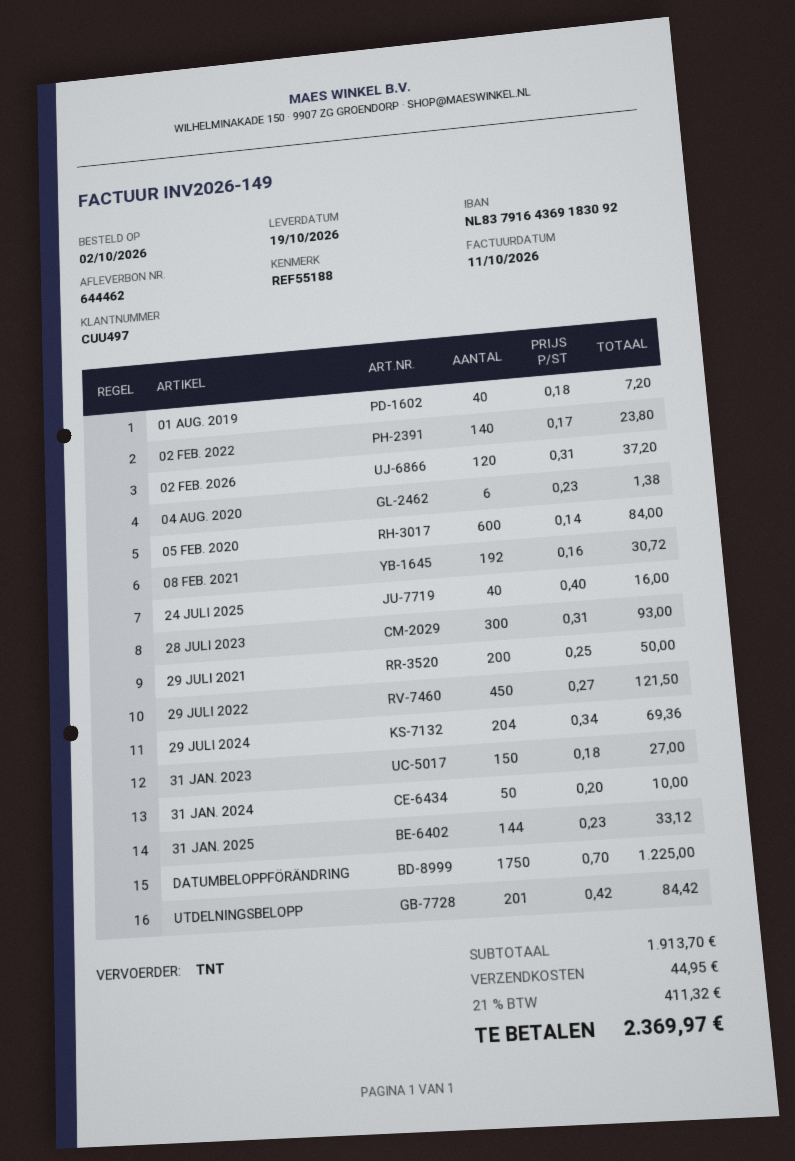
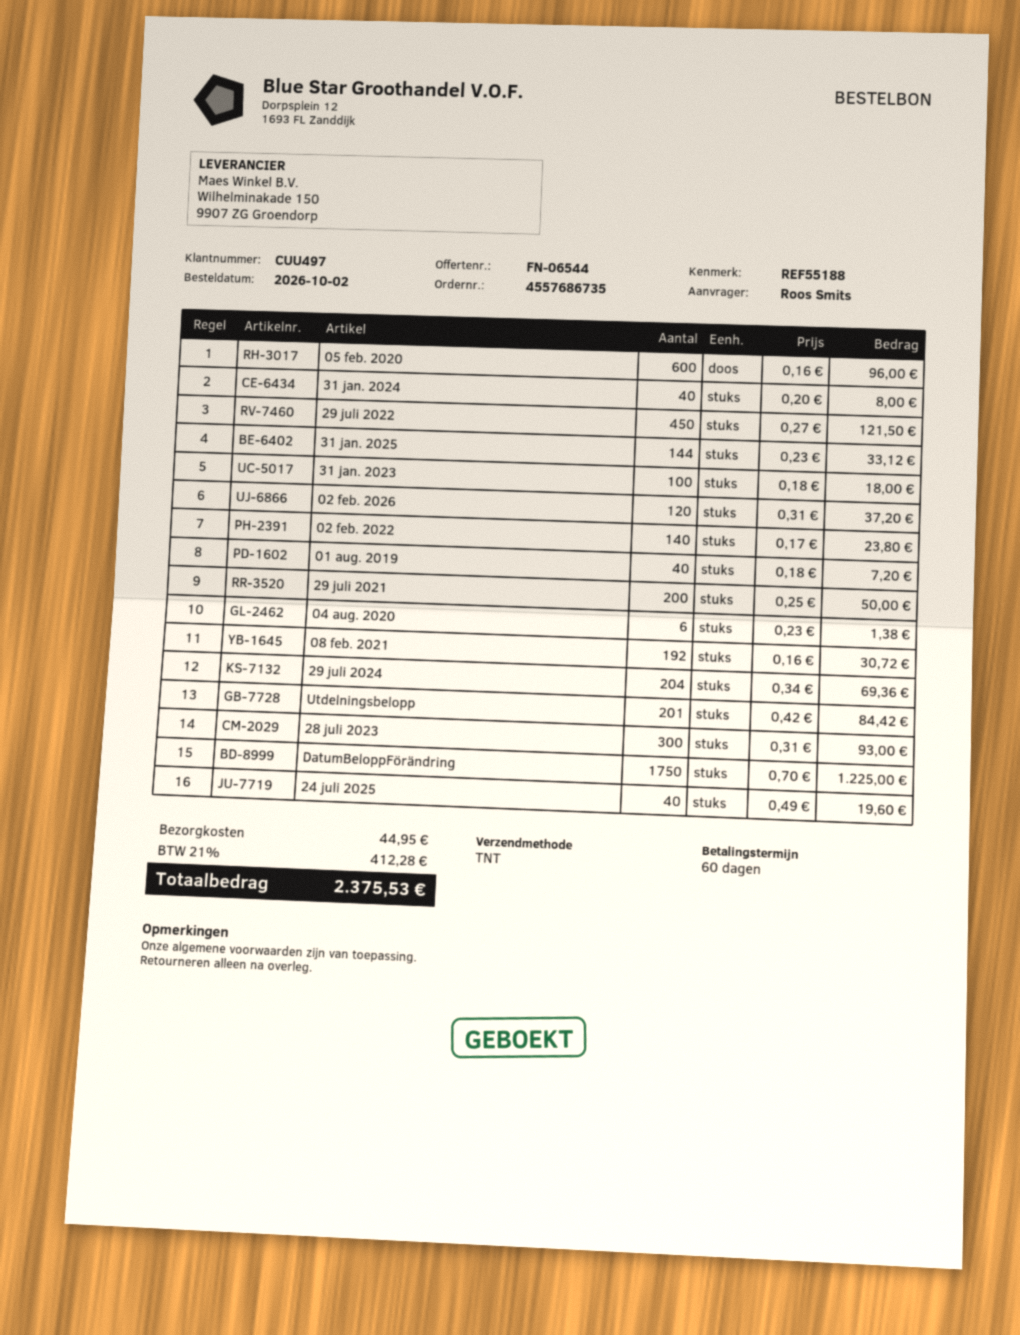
05 FEB. 2020: 600 x 0.14 = 84.00 -> 600 x 0.16 = 96.00
24 JULI 2025: 40 x 0.40 = 16.00 -> 40 x 0.49 = 19.60
31 JAN. 2023: 150 x 0.18 = 27.00 -> 100 x 0.18 = 18.00
31 JAN. 2024: 50 x 0.20 = 10.00 -> 40 x 0.20 = 8.00
tax: 21% = 411.32 -> 21% = 412.28
total: 2369.97 -> 2375.53

